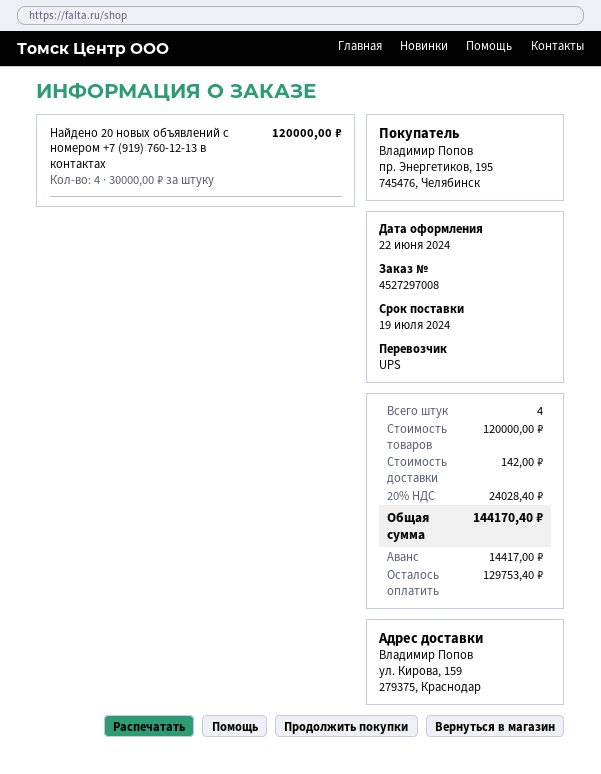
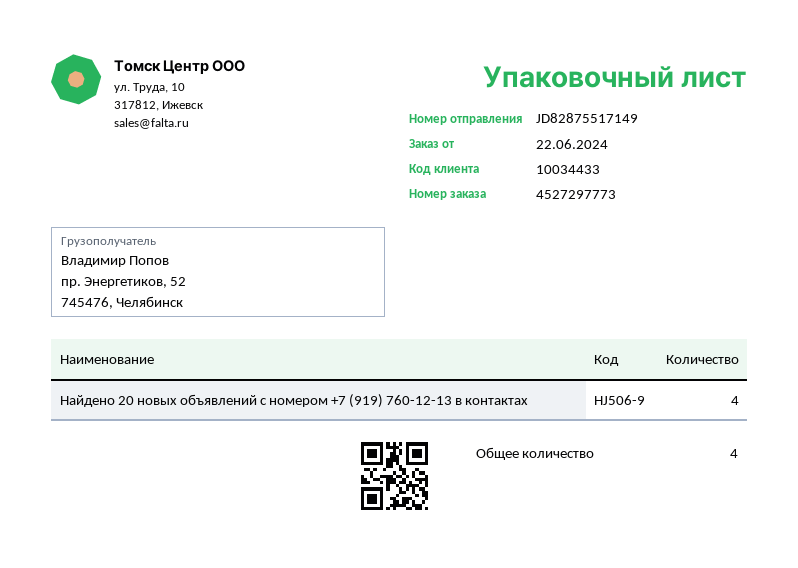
order number: 4527297008 -> 4527297773
ship to: ул. Кирова, 159, 279375, Краснодар -> пр. Энергетиков, 52, 745476, Челябинск

